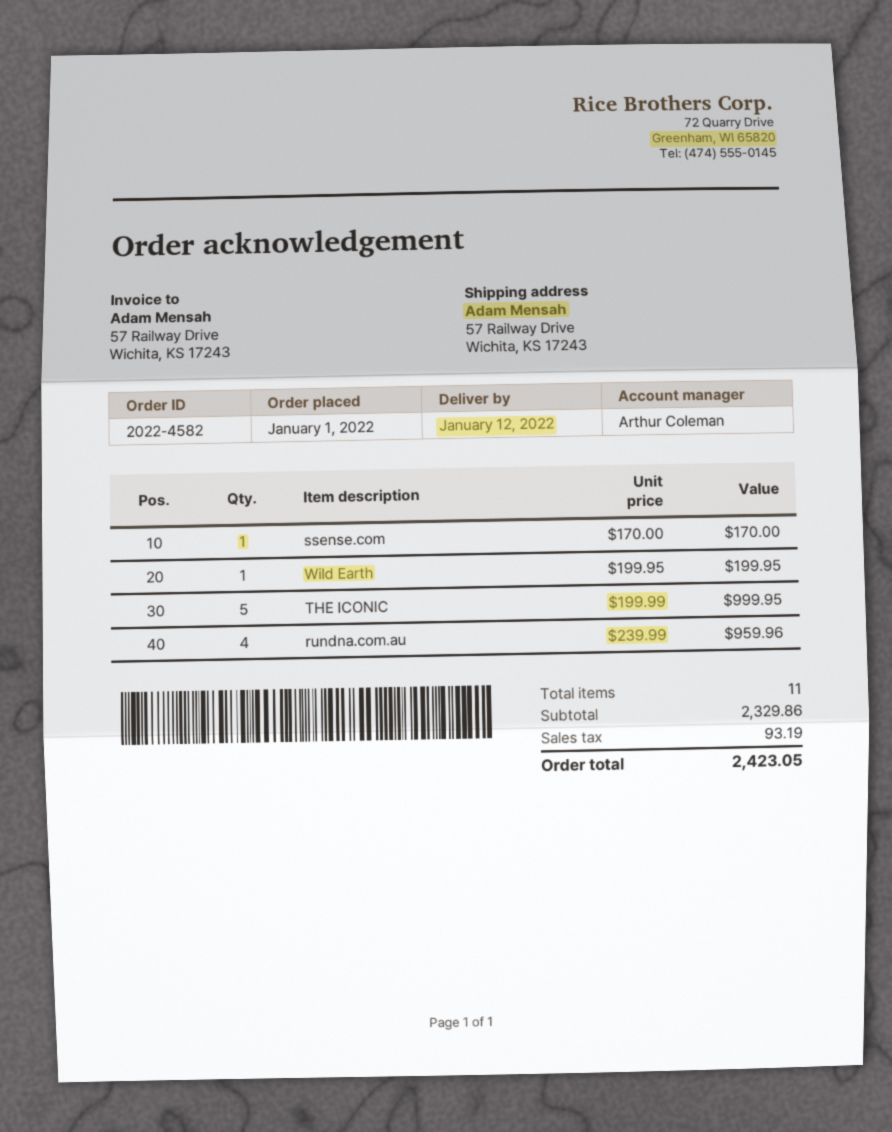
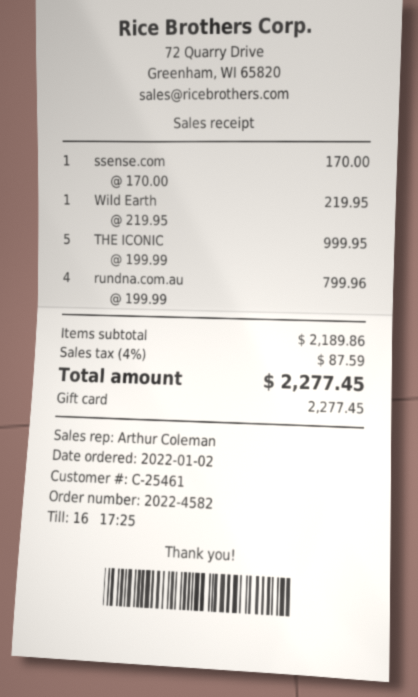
order date: 2022-01-01 -> 2022-01-02
Wild Earth: 1 x 199.95 = 199.95 -> 1 x 219.95 = 219.95
rundna.com.au: 4 x 239.99 = 959.96 -> 4 x 199.99 = 799.96
subtotal: 2329.86 -> 2189.86
tax: 93.19 -> 87.59
total: 2423.05 -> 2277.45

